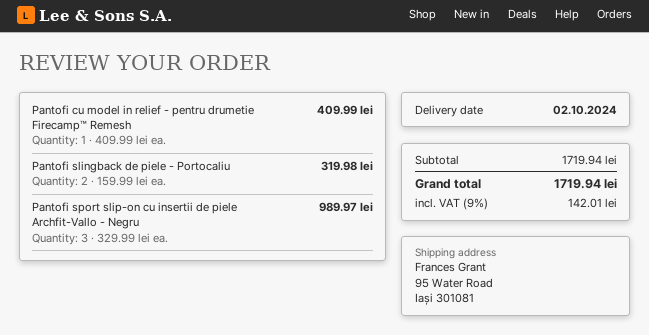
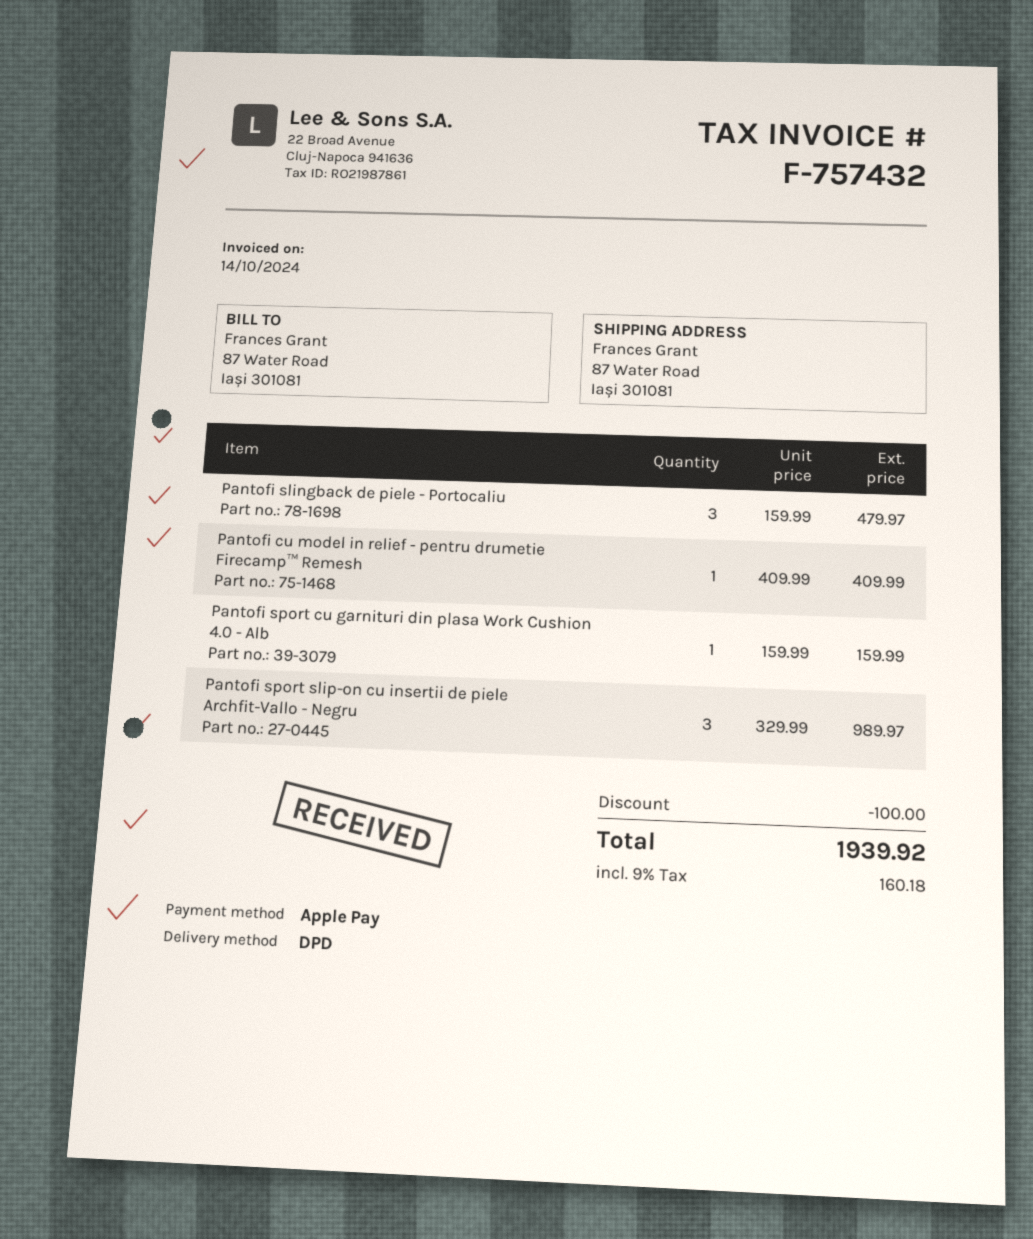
ship to: 95 Water Road, Iași 301081 -> 87 Water Road, Iași 301081
Pantofi slingback de piele - Portocaliu: 2 x 159.99 = 319.98 -> 3 x 159.99 = 479.97
Pantofi sport cu garnituri din plasa Work Cushion 4.0 - Alb: none -> 1 x 159.99 = 159.99
discount: none -> 100.00
tax: 9% = 142.01 -> 9% = 160.18
total: 1719.94 -> 1939.92

